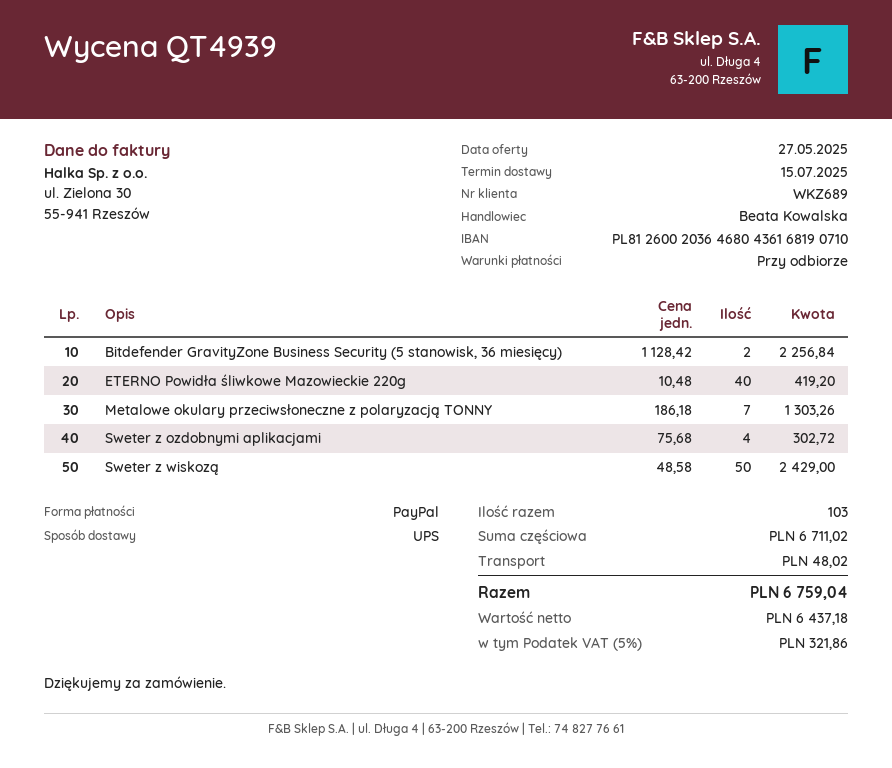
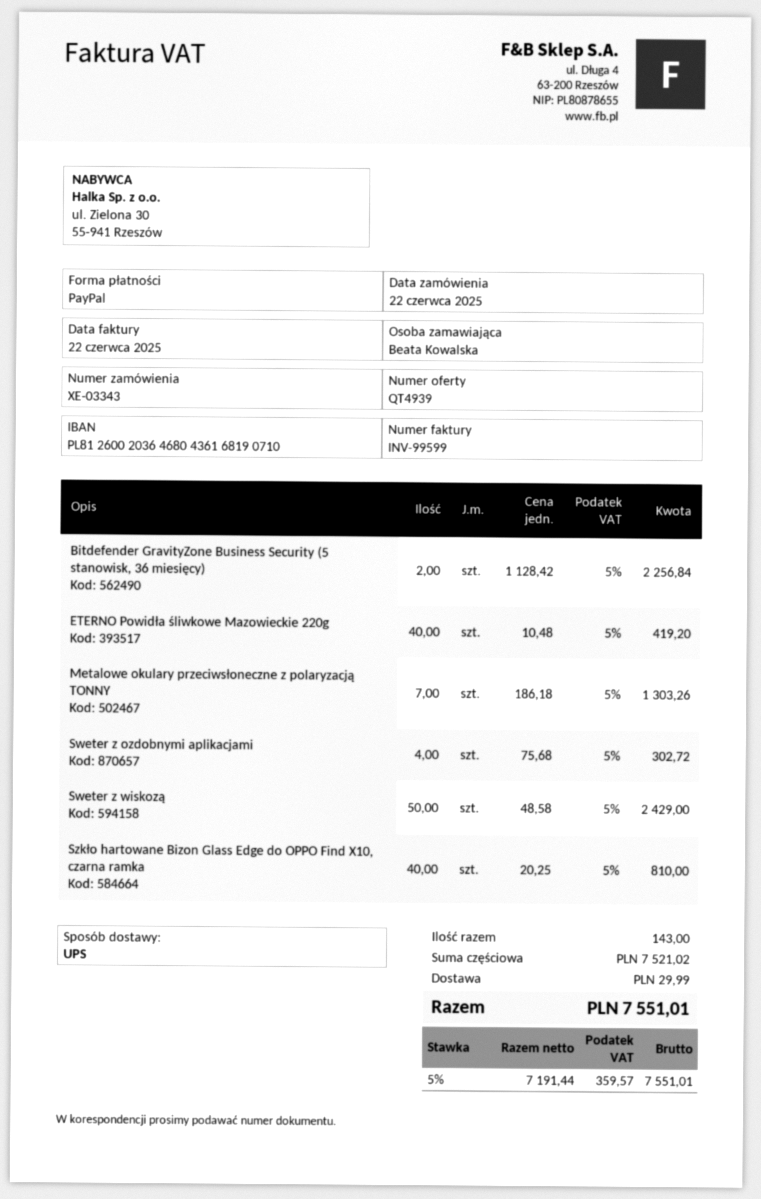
Szkło hartowane Bizon Glass Edge do OPPO Find X10, czarna ramka: none -> 40 x 20.25 = 810.00
total quantity: 103 -> 143
subtotal: 6711.02 -> 7521.02
shipping: 48.02 -> 29.99
net: 6437.18 -> 7191.44
tax: 5% = 321.86 -> 5% = 359.57
total: 6759.04 -> 7551.01

